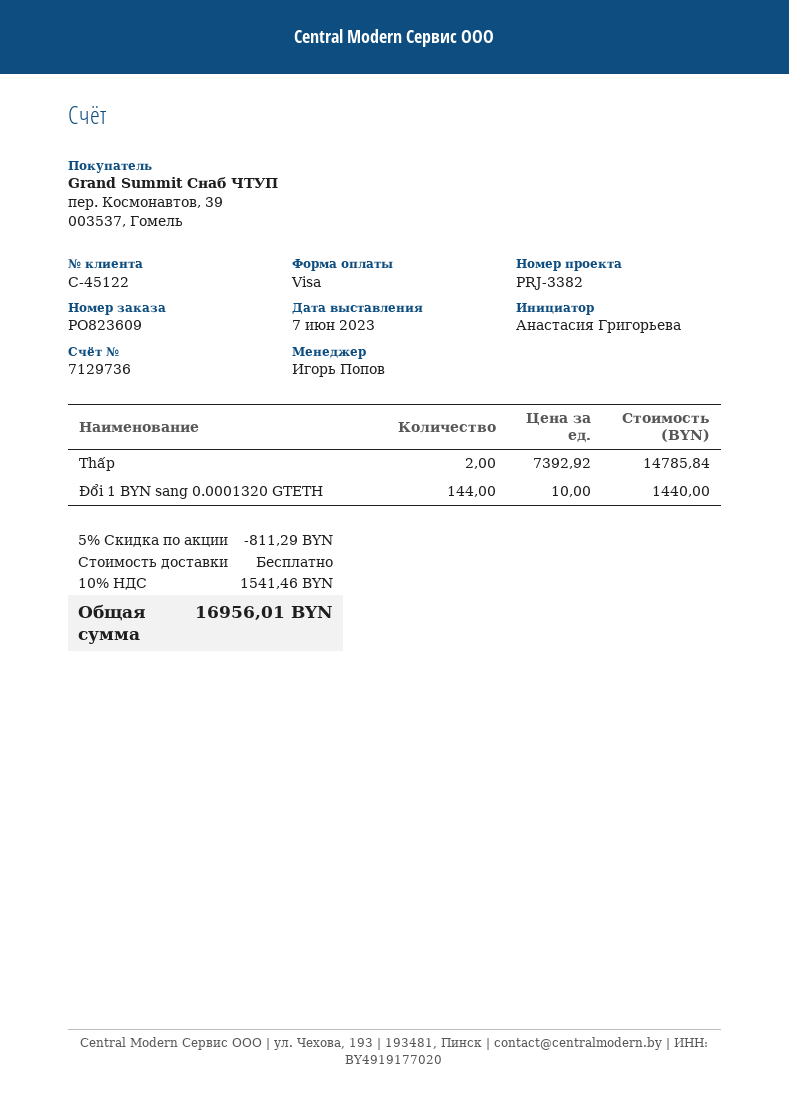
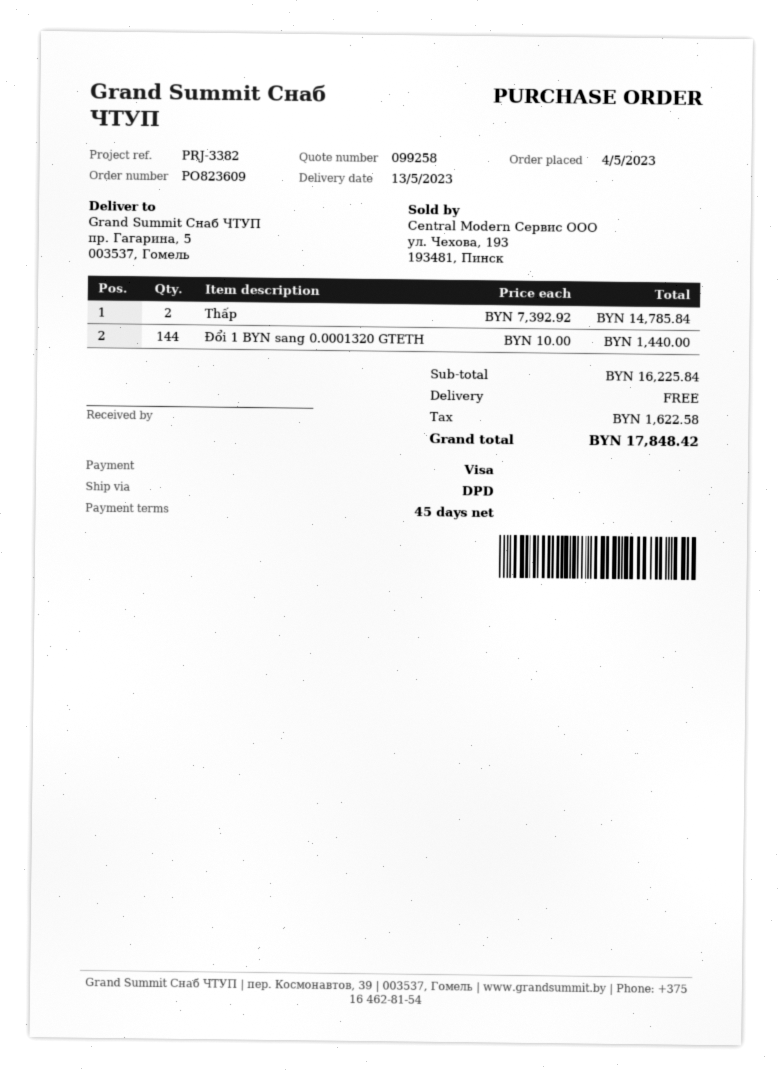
discount: 5% = 811.29 -> none
tax: 1541.46 -> 1622.58
total: 16956.01 -> 17848.42

